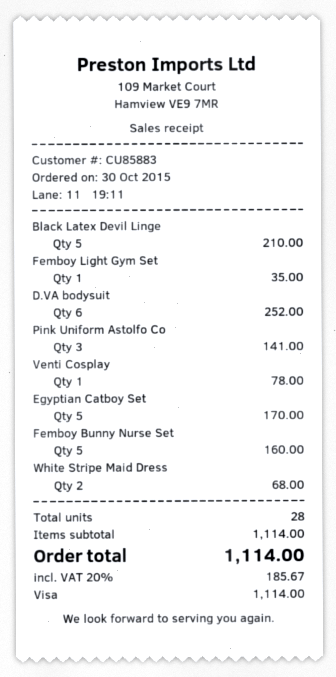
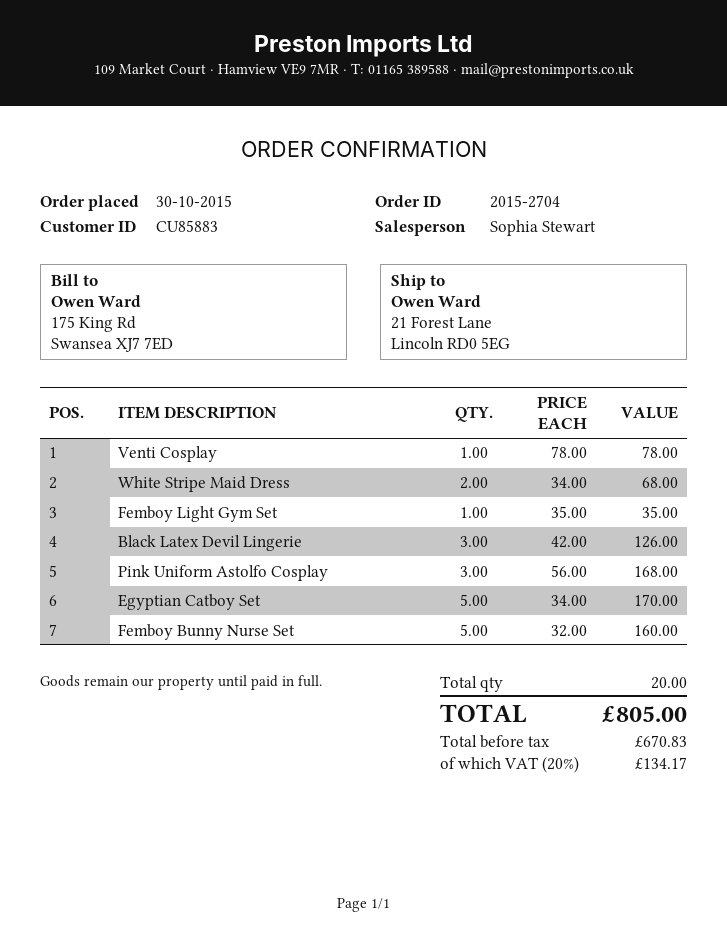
Black Latex Devil Linge: 5 for 210.00 -> 3 for 126.00
D.VA bodysuit: 6 for 252.00 -> none
Pink Uniform Astolfo Co: 3 for 141.00 -> 3 for 168.00
total quantity: 28 -> 20
tax: 20% = 185.67 -> 20% = 134.17
total: 1114.00 -> 805.00

